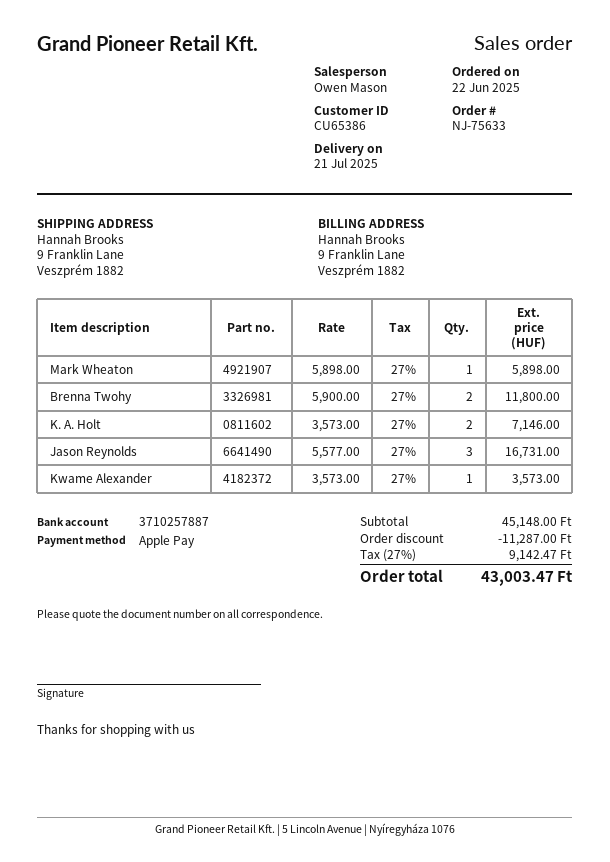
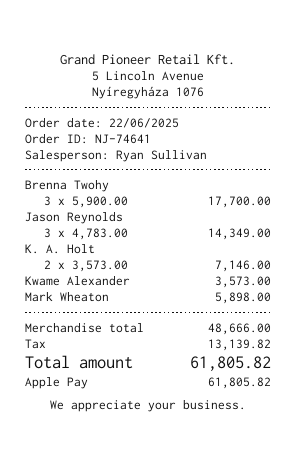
order number: NJ-75633 -> NJ-74641
sales rep: Owen Mason -> Ryan Sullivan
Brenna Twohy: 2 x 5900.00 = 11800.00 -> 3 x 5900.00 = 17700.00
Jason Reynolds: 3 x 5577.00 = 16731.00 -> 3 x 4783.00 = 14349.00
subtotal: 45148.00 -> 48666.00
discount: 11287.00 -> none
tax: 9142.47 -> 13139.82
total: 43003.47 -> 61805.82

